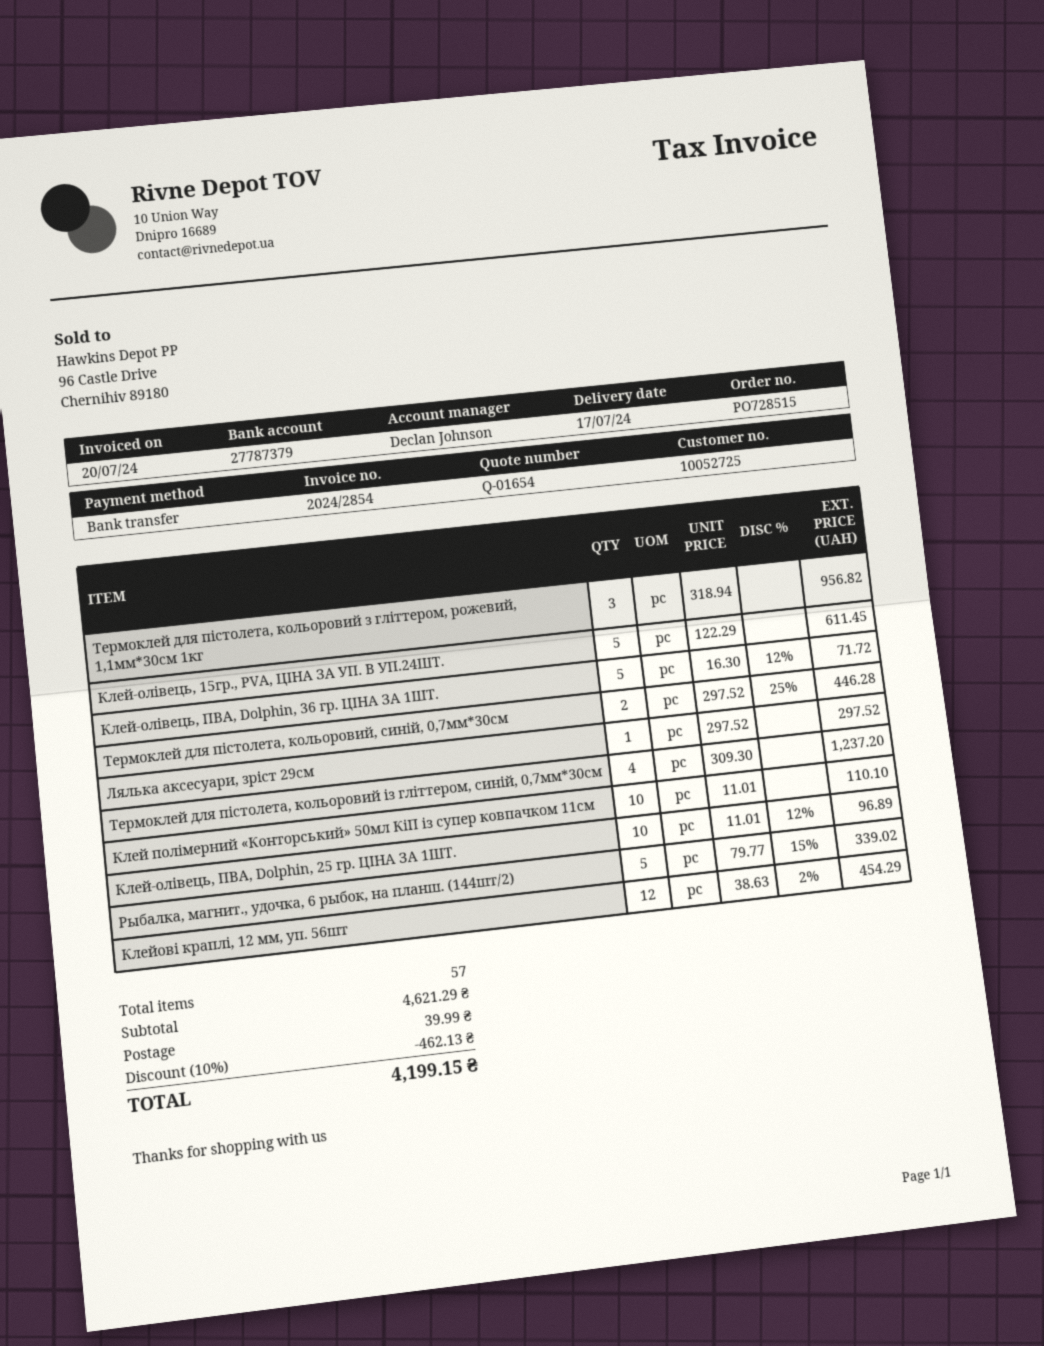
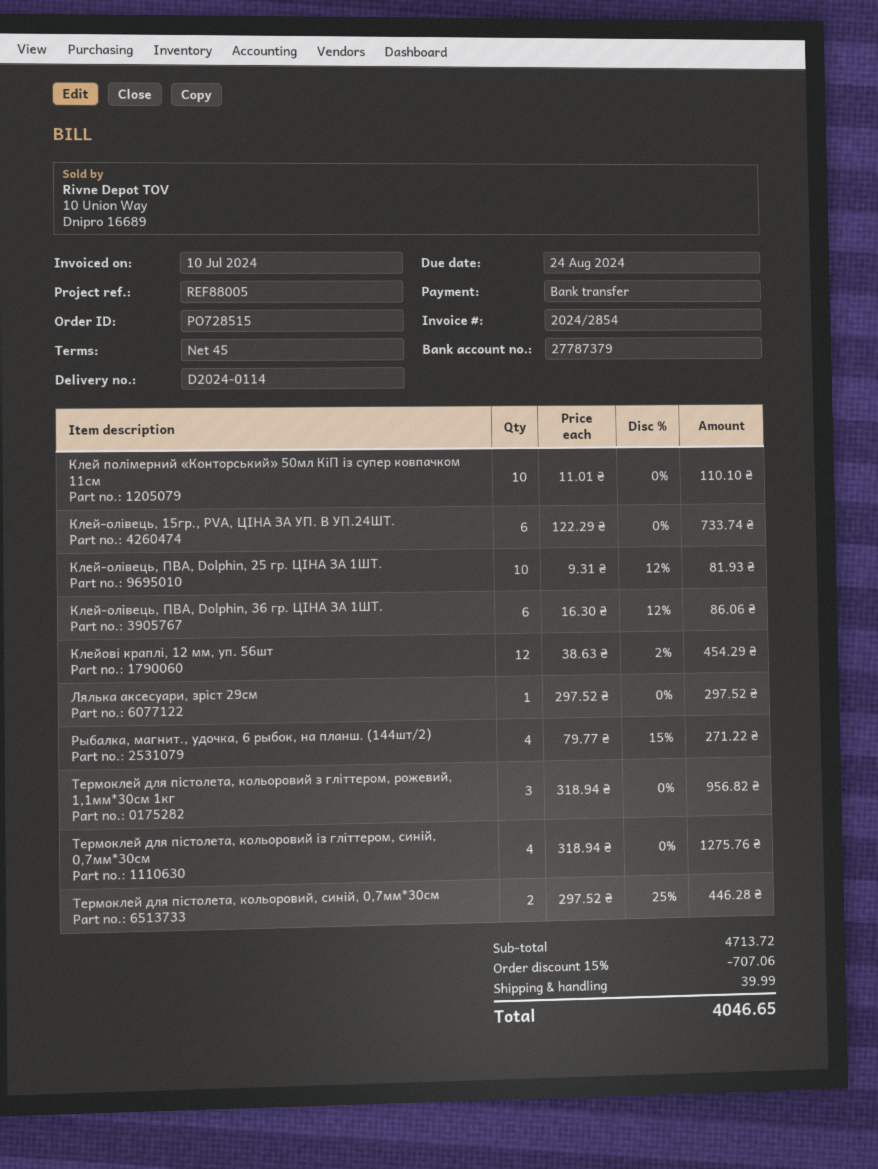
invoice date: 2024-07-20 -> 2024-07-10
Клей-олівець, 15гр., PVA, ЦІНА ЗА УП. В УП.24ШТ.: 5 x 122.29 = 611.45 -> 6 x 122.29 = 733.74
Клей-олівець, ПВА, Dolphin, 36 гр. ЦІНА ЗА 1ШТ.: 5 x 16.30 - 12% = 71.72 -> 6 x 16.30 - 12% = 86.06
Термоклей для пістолета, кольоровий із гліттером, синій, 0,7мм*30см: 4 x 309.30 = 1237.20 -> 4 x 318.94 = 1275.76
Клей-олівець, ПВА, Dolphin, 25 гр. ЦІНА ЗА 1ШТ.: 10 x 11.01 - 12% = 96.89 -> 10 x 9.31 - 12% = 81.93
Рыбалка, магнит., удочка, 6 рыбок, на планш. (144шт/2): 5 x 79.77 - 15% = 339.02 -> 4 x 79.77 - 15% = 271.22
subtotal: 4621.29 -> 4713.72
discount: 10% = 462.13 -> 15% = 707.06
total: 4199.15 -> 4046.65

